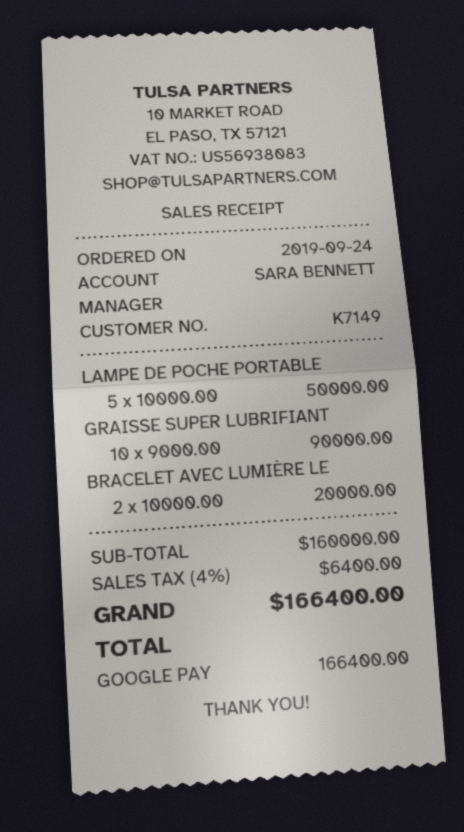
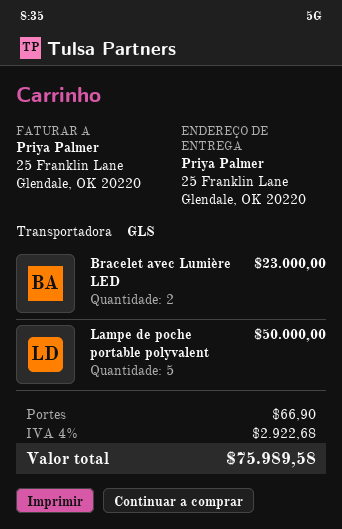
GRAISSE SUPER LUBRIFIANT: 10 for 90000.00 -> none
BRACELET AVEC LUMIÈRE LE: 2 for 20000.00 -> 2 for 23000.00
shipping: none -> 66.90
tax: 4% = 6400.00 -> 4% = 2922.68
total: 166400.00 -> 75989.58

